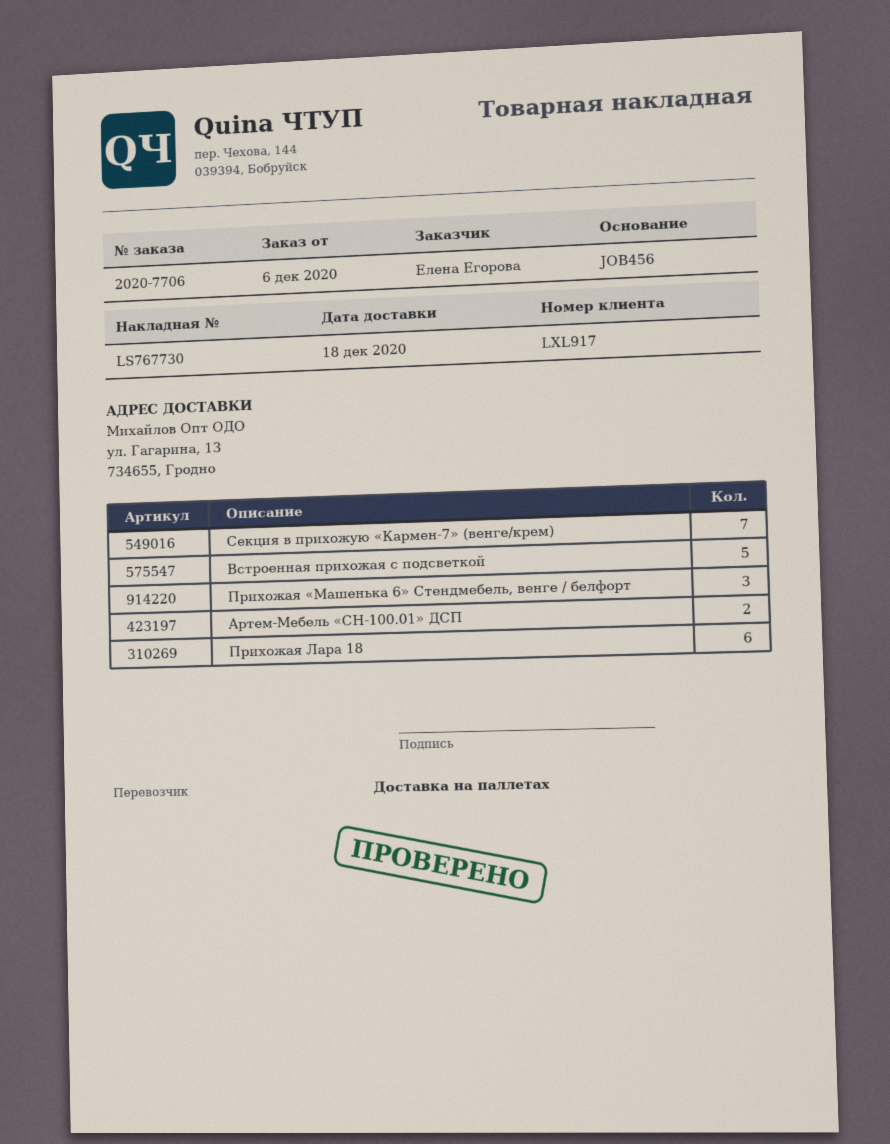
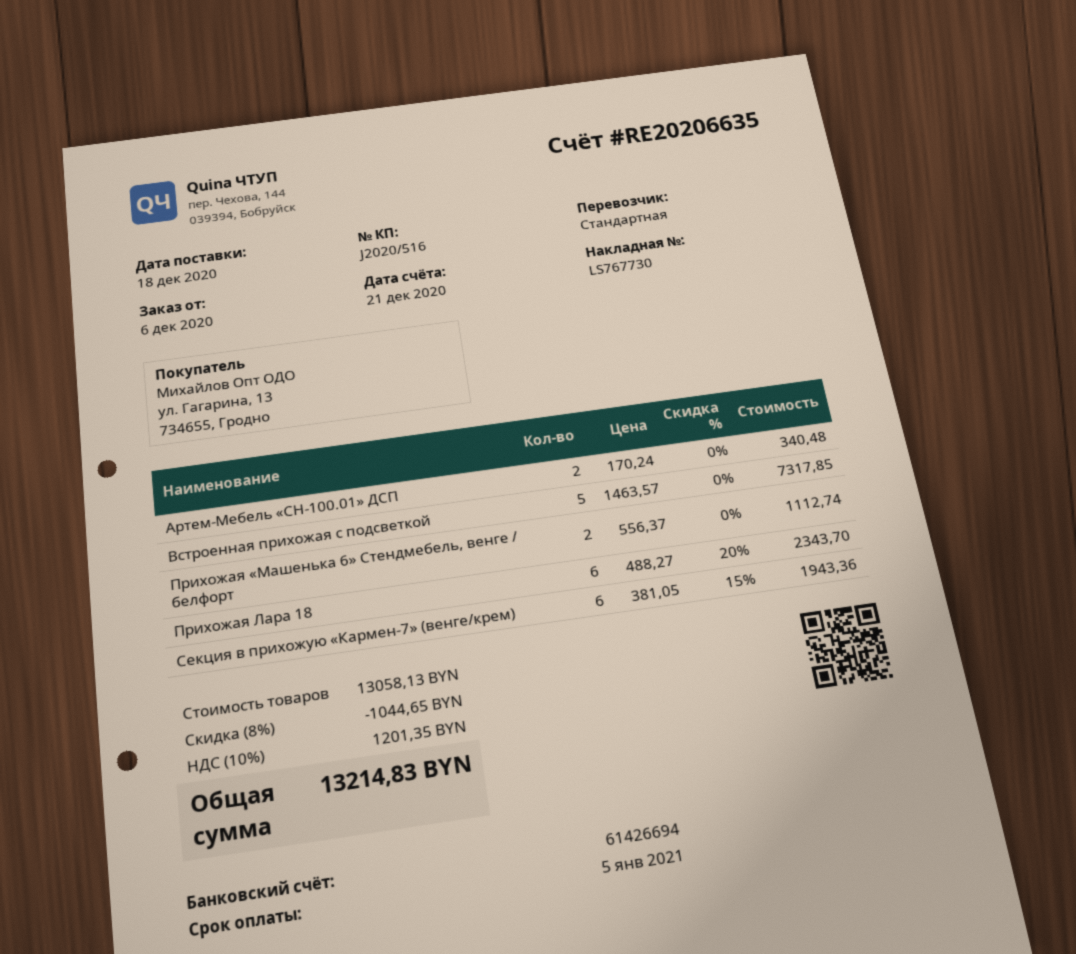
shipping method: pallet freight -> standard
Секция в прихожую «Кармен-7» (венге/крем): 7 -> 6
Прихожая «Машенька 6» Стендмебель, венге / белфорт: 3 -> 2

